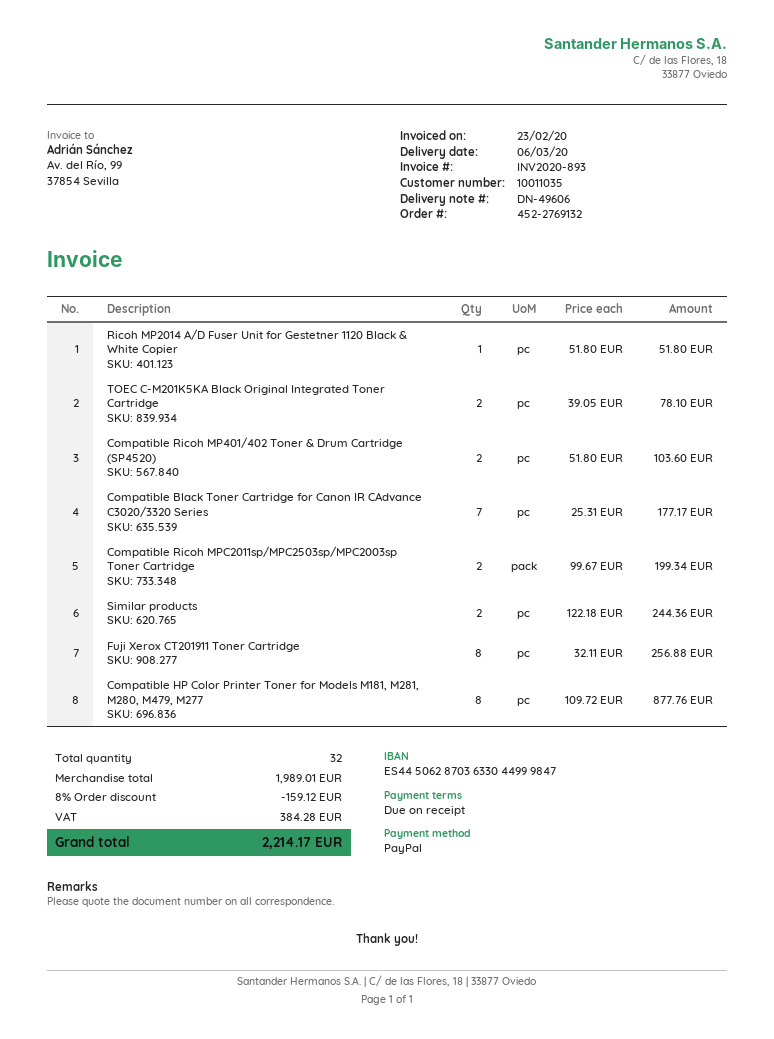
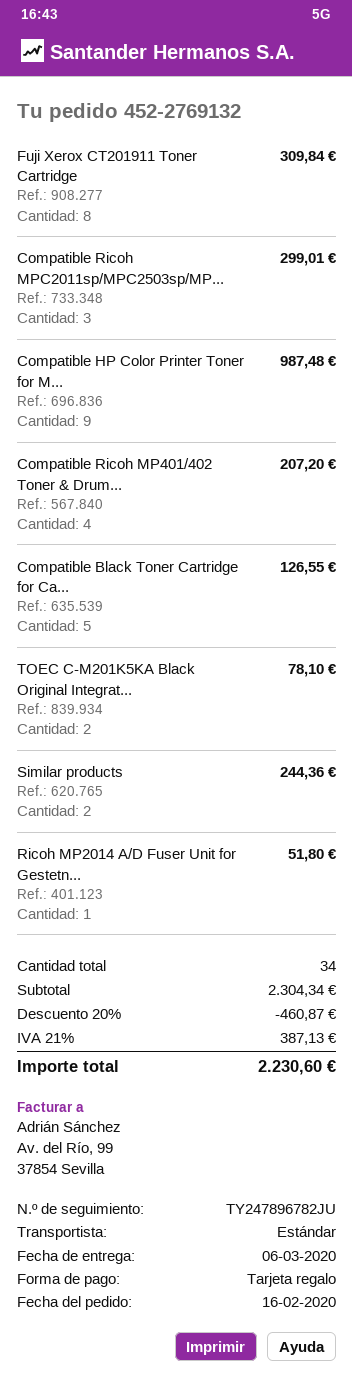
payment method: PayPal -> gift card
Compatible Ricoh MP401/402 Toner & Drum Cartridge (SP4520): 2 for 103.60 -> 4 for 207.20
Compatible Black Toner Cartridge for Canon IR CAdvance C3020/3320 Series: 7 for 177.17 -> 5 for 126.55
Compatible Ricoh MPC2011sp/MPC2503sp/MPC2003sp Toner Cartridge: 2 for 199.34 -> 3 for 299.01
Fuji Xerox CT201911 Toner Cartridge: 8 for 256.88 -> 8 for 309.84
Compatible HP Color Printer Toner for Models M181, M281, M280, M479, M277: 8 for 877.76 -> 9 for 987.48
total quantity: 32 -> 34
subtotal: 1989.01 -> 2304.34
discount: 8% = 159.12 -> 20% = 460.87
tax: 384.28 -> 387.13
total: 2214.17 -> 2230.60

